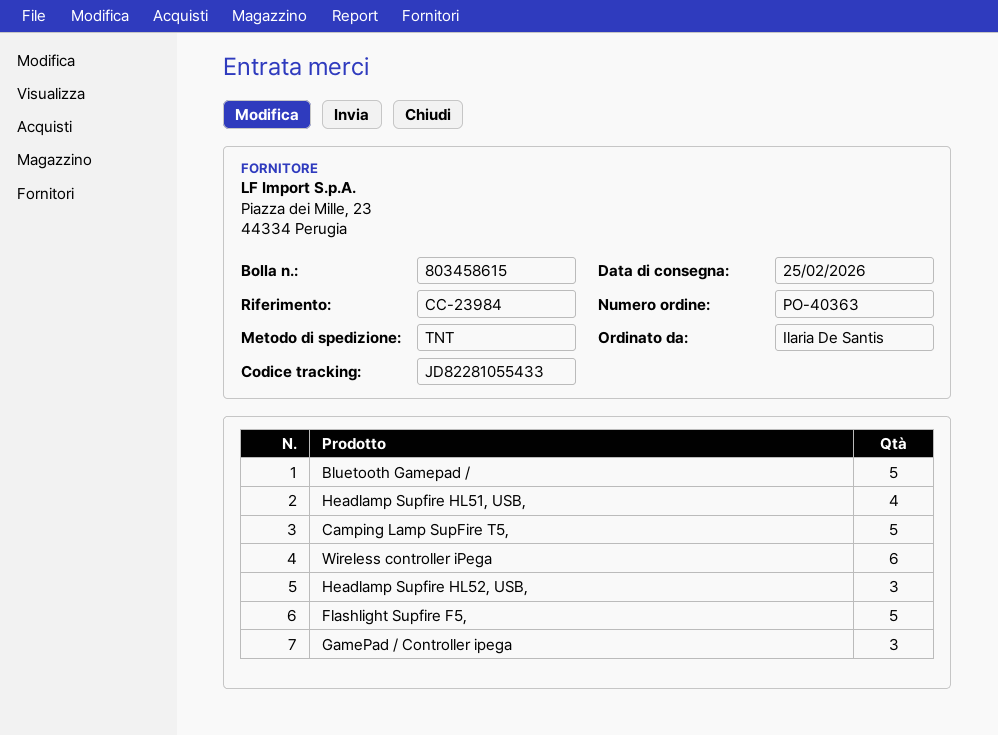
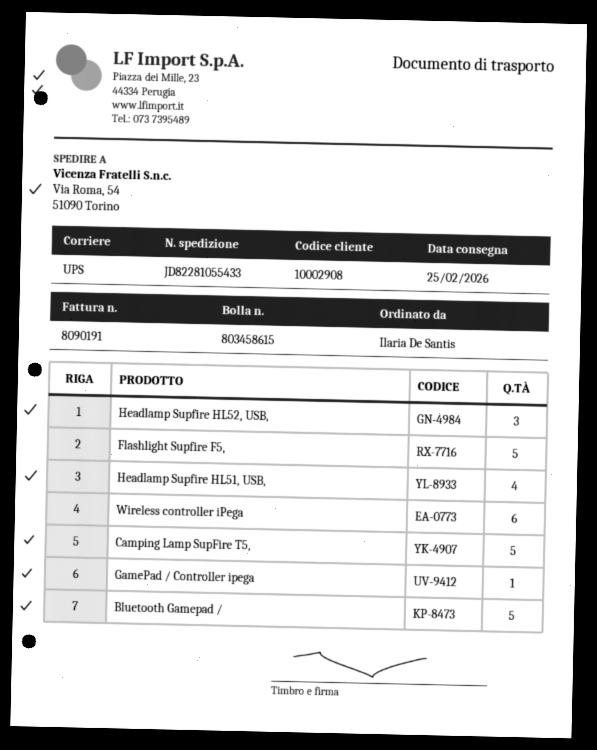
shipping method: TNT -> UPS
GamePad / Controller ipega: 3 -> 1

